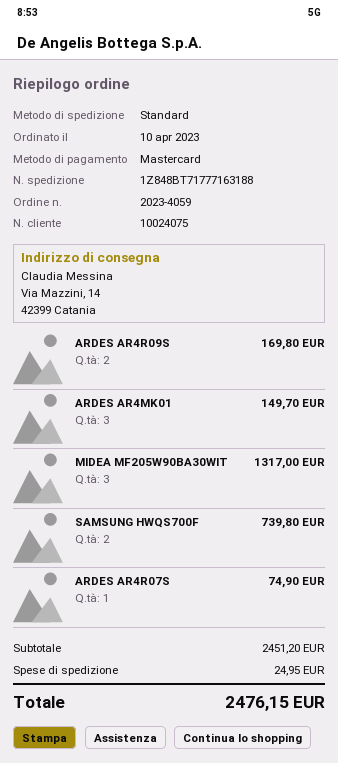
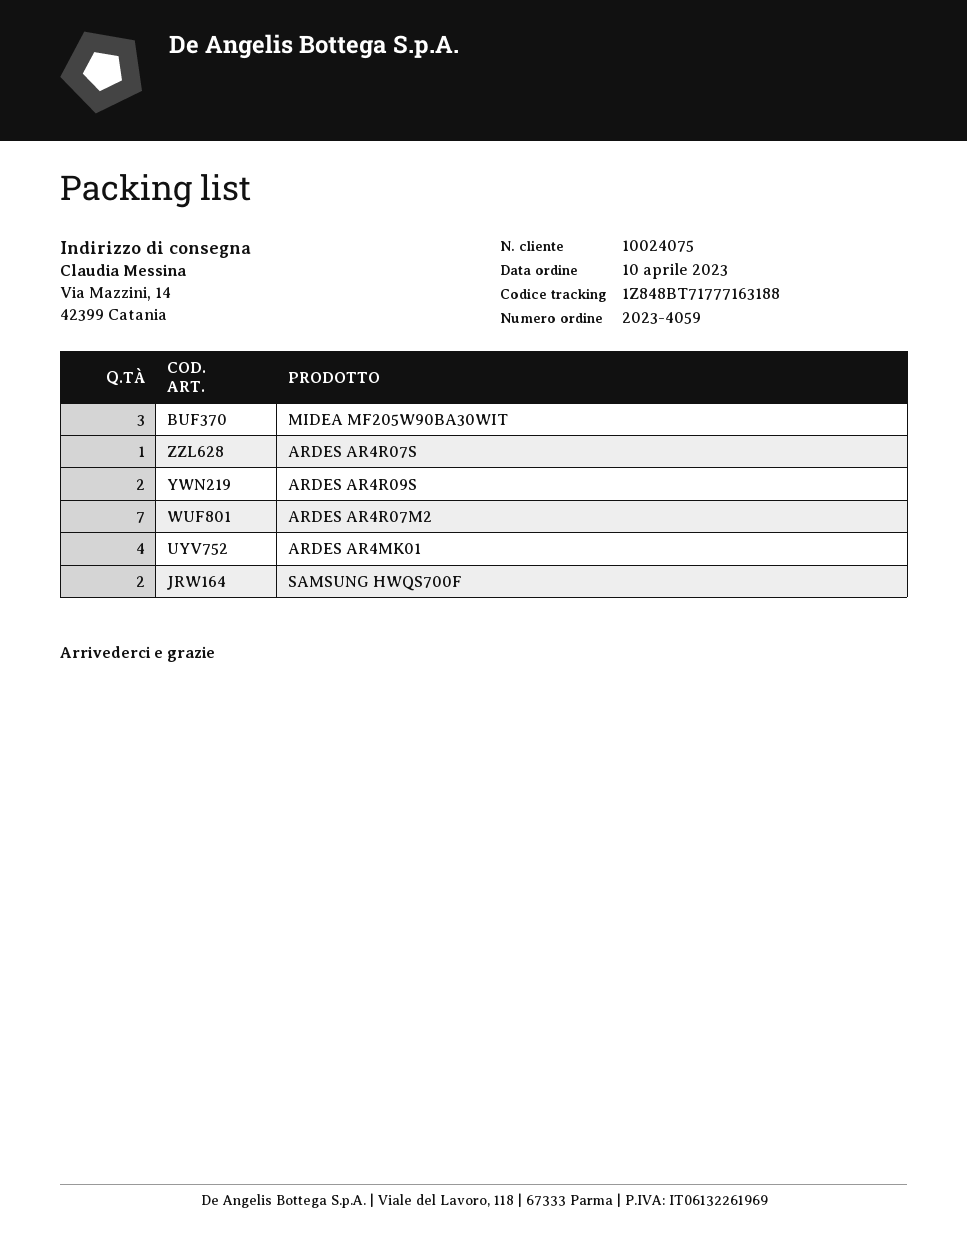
ARDES AR4MK01: 3 -> 4
ARDES AR4R07M2: none -> 7

